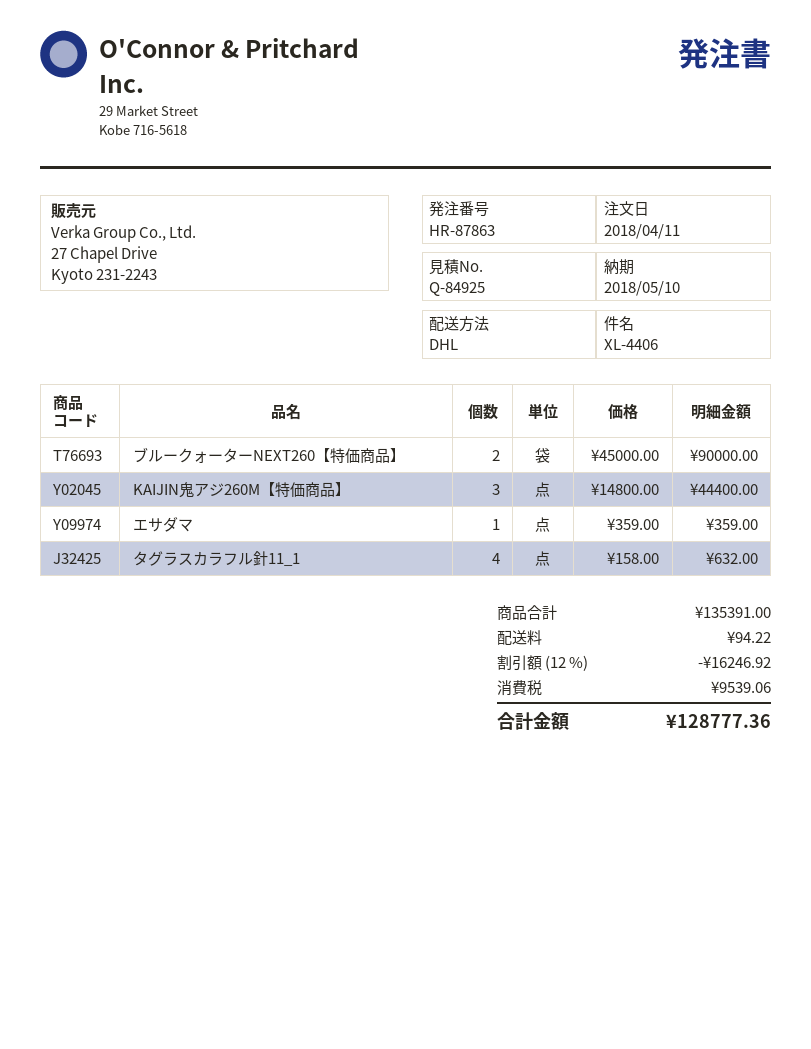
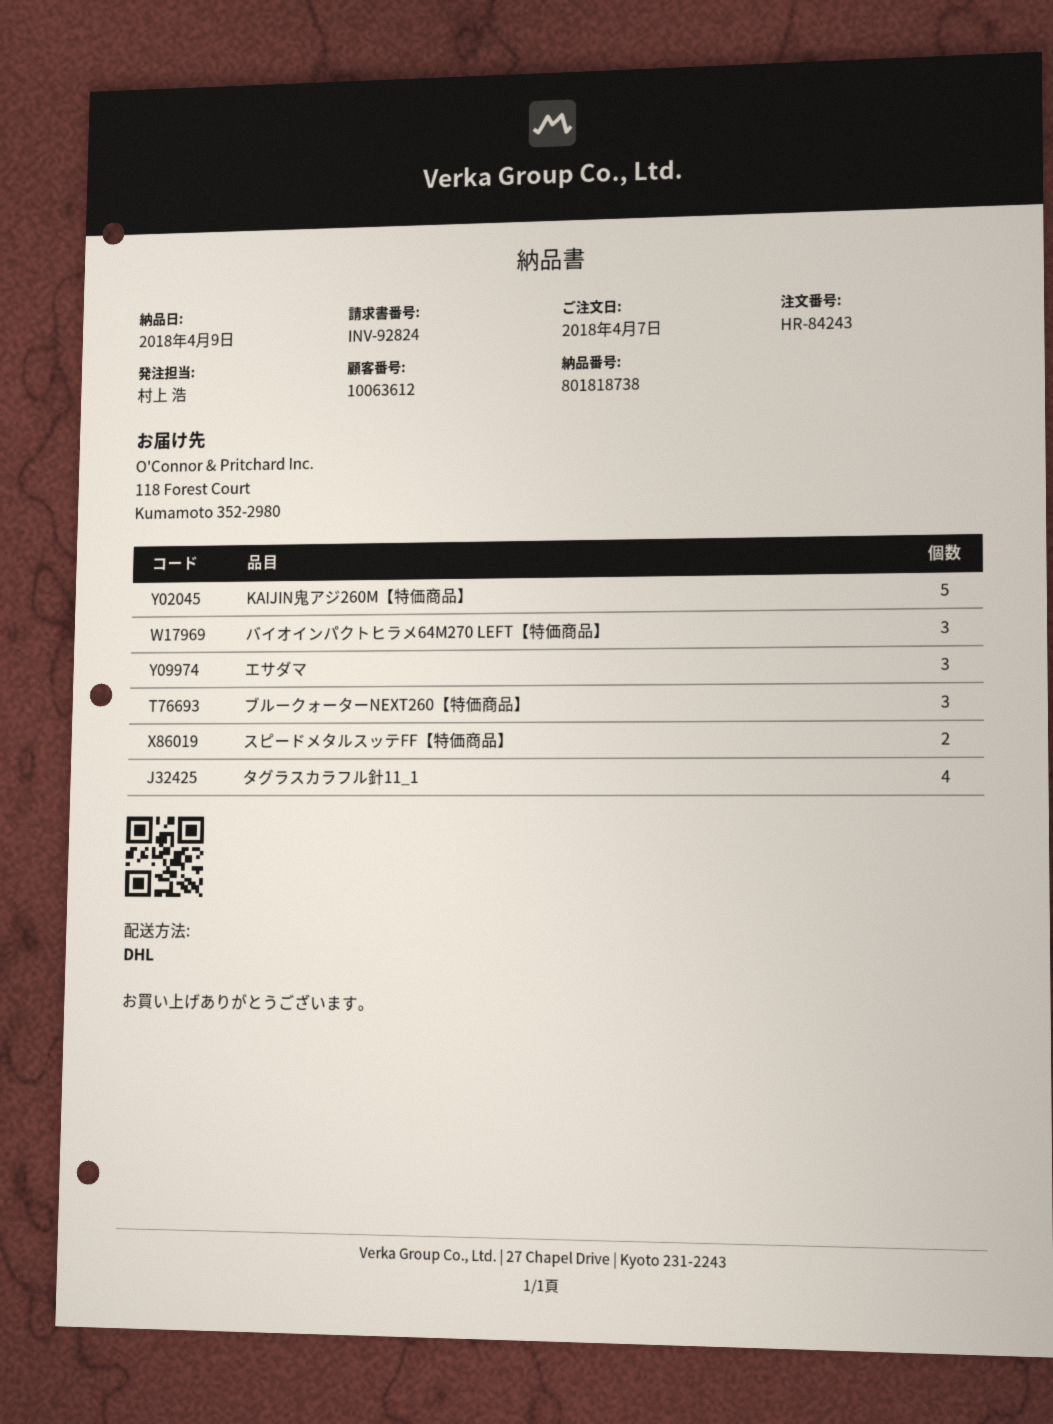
order number: HR-87863 -> HR-84243
order date: 2018-04-11 -> 2018-04-07
delivery date: 2018-05-10 -> 2018-04-09
ブルークォーターNEXT260【特価商品】: 2 -> 3
KAIJIN鬼アジ260M【特価商品】: 3 -> 5
エサダマ: 1 -> 3
バイオインパクトヒラメ64M270 LEFT【特価商品】: none -> 3
スピードメタルスッテFF【特価商品】: none -> 2

